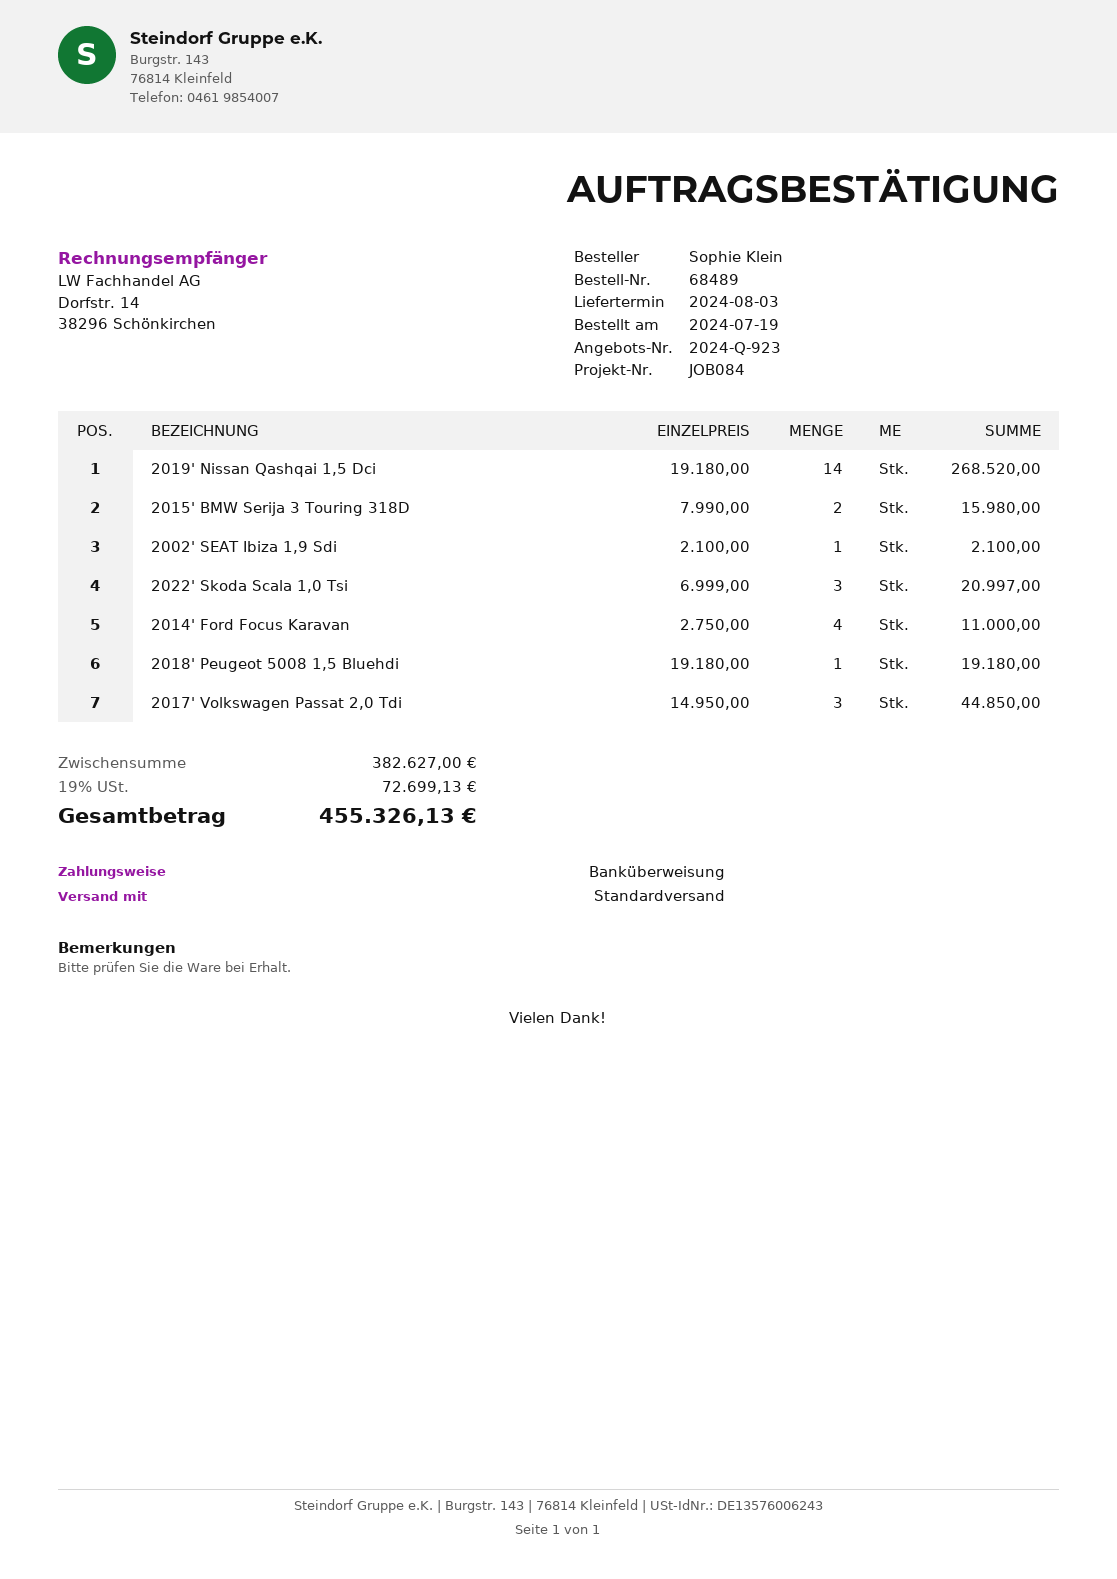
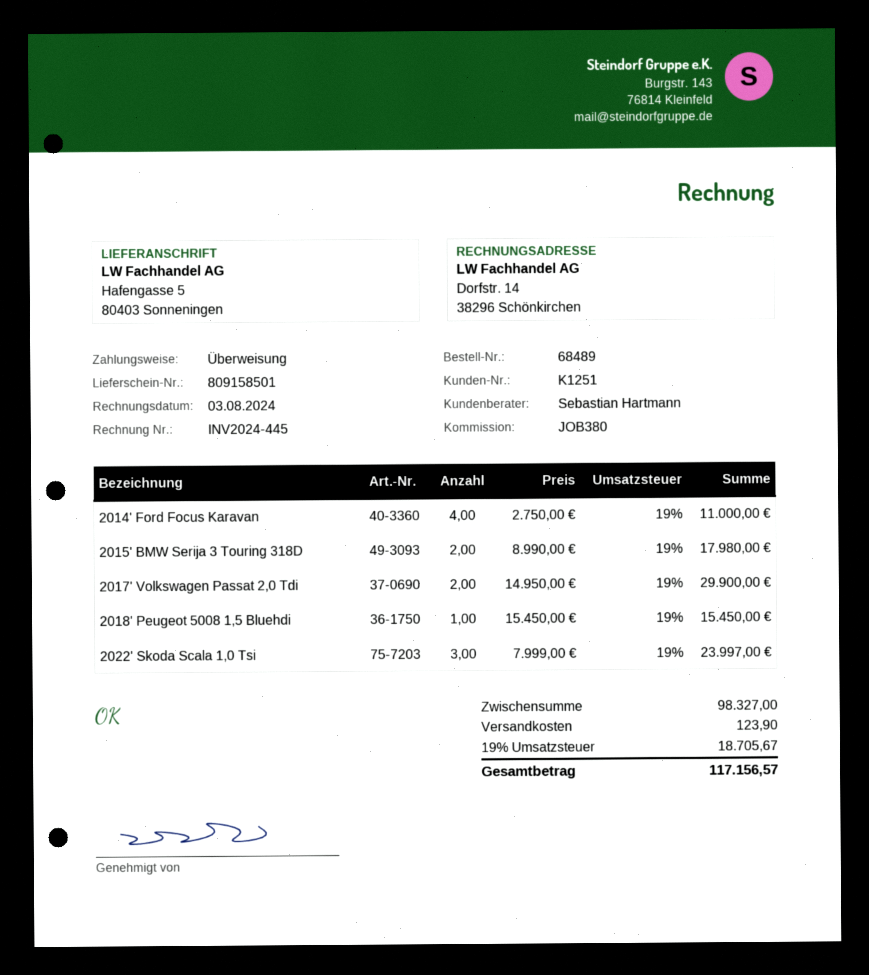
reference: JOB084 -> JOB380
2019' Nissan Qashqai 1,5 Dci: 14 x 19180.00 = 268520.00 -> none
2015' BMW Serija 3 Touring 318D: 2 x 7990.00 = 15980.00 -> 2 x 8990.00 = 17980.00
2002' SEAT Ibiza 1,9 Sdi: 1 x 2100.00 = 2100.00 -> none
2022' Skoda Scala 1,0 Tsi: 3 x 6999.00 = 20997.00 -> 3 x 7999.00 = 23997.00
2018' Peugeot 5008 1,5 Bluehdi: 1 x 19180.00 = 19180.00 -> 1 x 15450.00 = 15450.00
2017' Volkswagen Passat 2,0 Tdi: 3 x 14950.00 = 44850.00 -> 2 x 14950.00 = 29900.00
subtotal: 382627.00 -> 98327.00
shipping: none -> 123.90
tax: 19% = 72699.13 -> 19% = 18705.67
total: 455326.13 -> 117156.57

